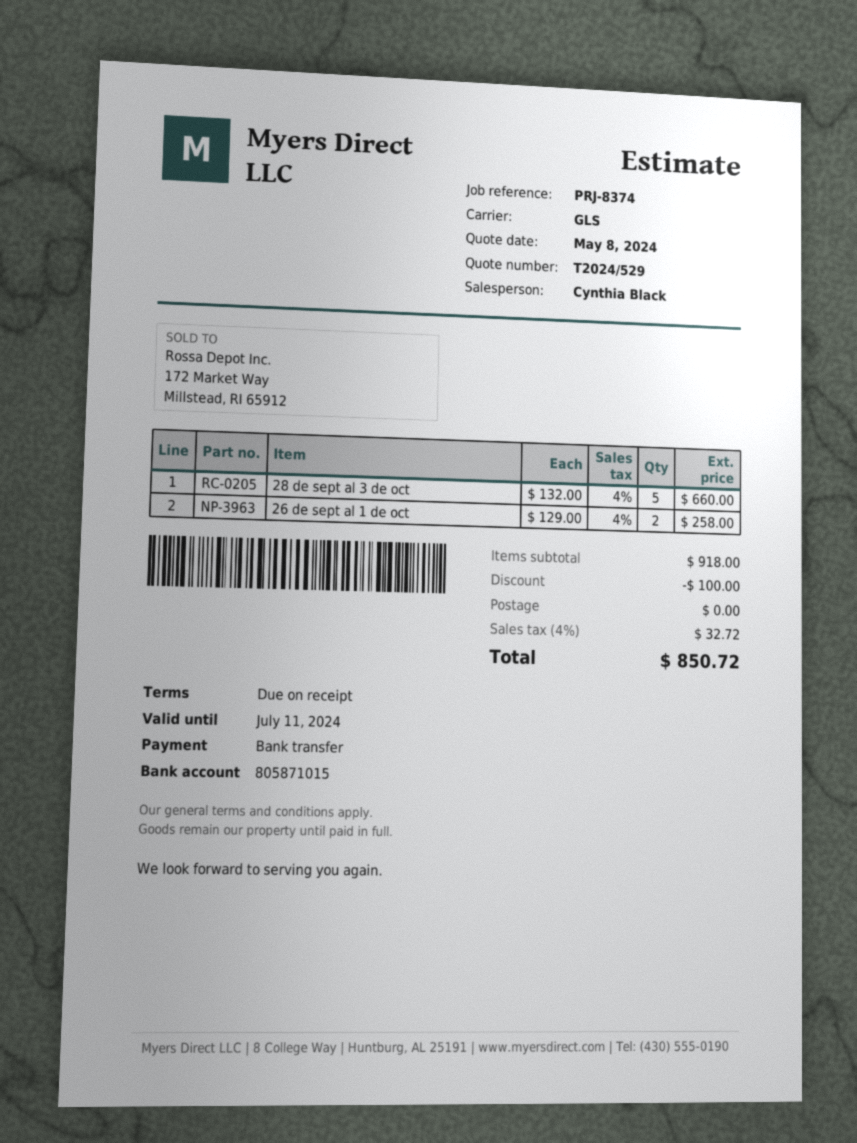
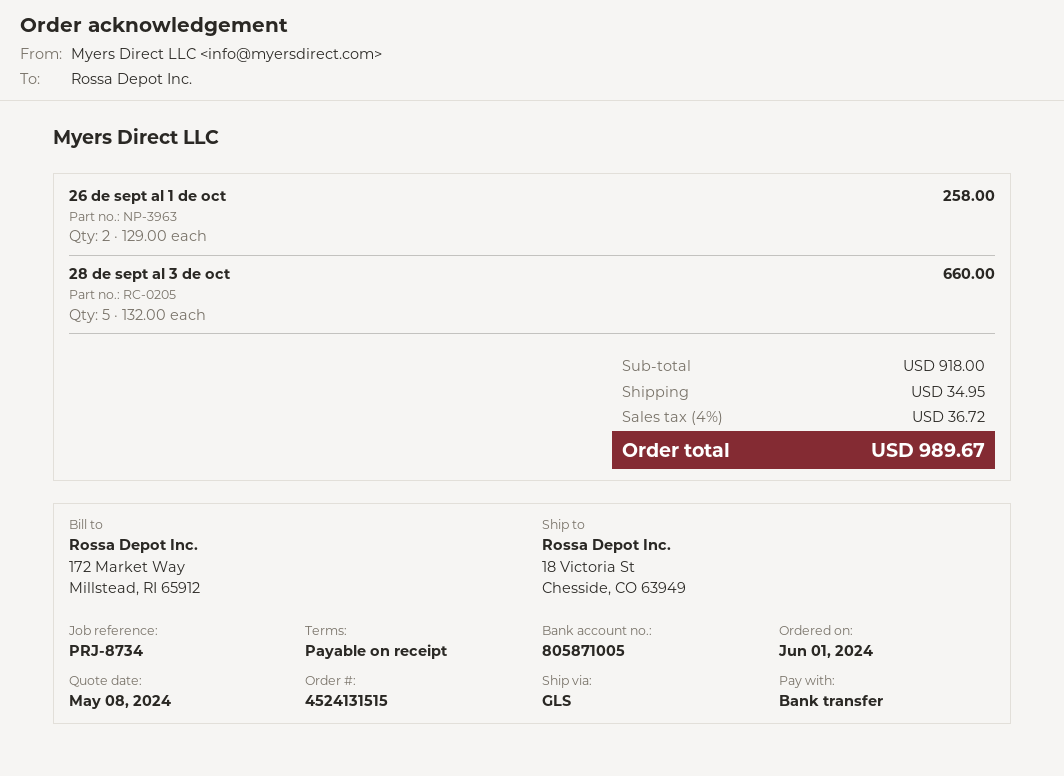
reference: PRJ-8374 -> PRJ-8734
bank account: 805871015 -> 805871005
discount: 100.00 -> none
shipping: 0.00 -> 34.95
tax: 4% = 32.72 -> 4% = 36.72
total: 850.72 -> 989.67

